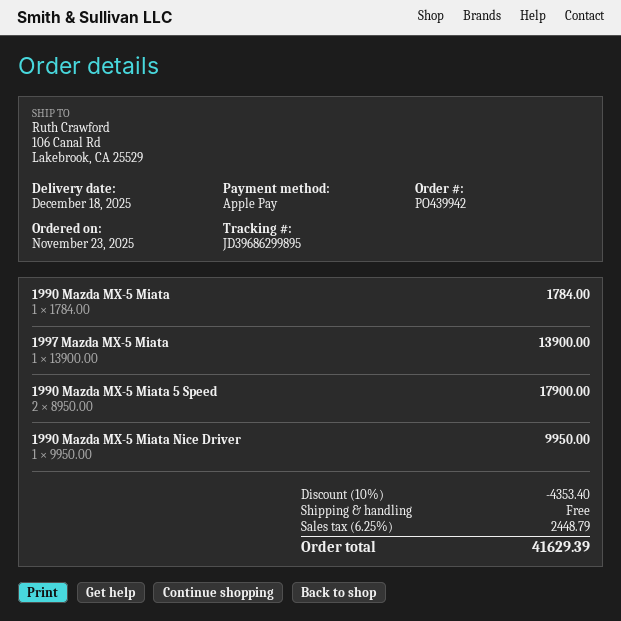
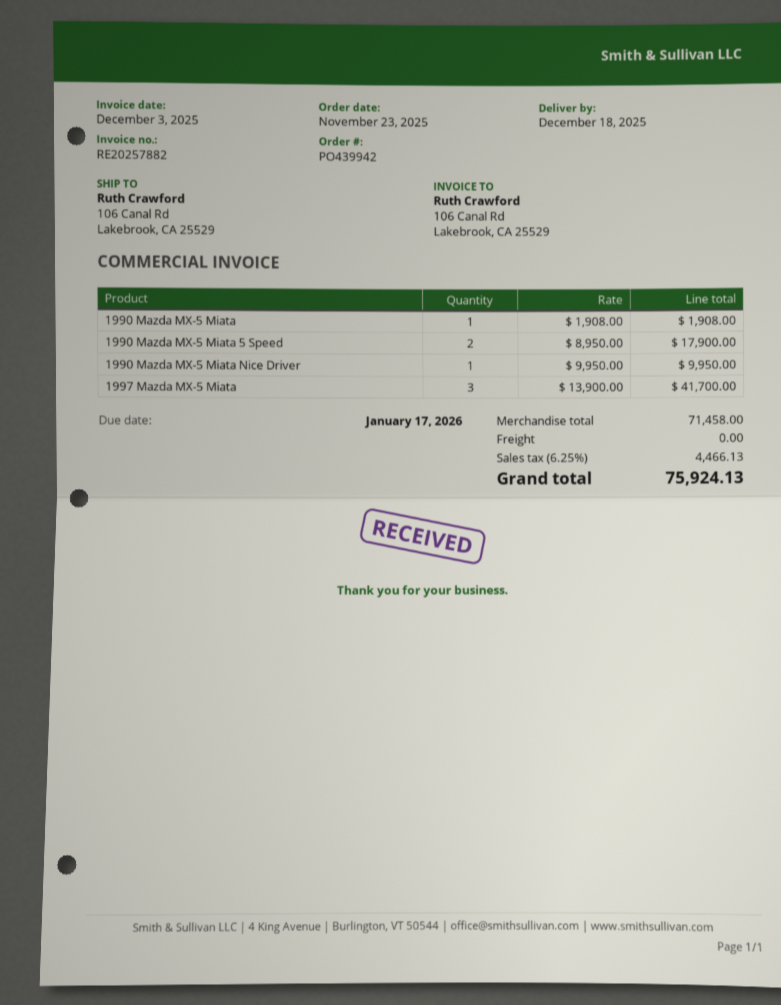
1990 Mazda MX-5 Miata: 1 x 1784.00 = 1784.00 -> 1 x 1908.00 = 1908.00
1997 Mazda MX-5 Miata: 1 x 13900.00 = 13900.00 -> 3 x 13900.00 = 41700.00
discount: 10% = 4353.40 -> none
tax: 6.25% = 2448.79 -> 6.25% = 4466.13
total: 41629.39 -> 75924.13

